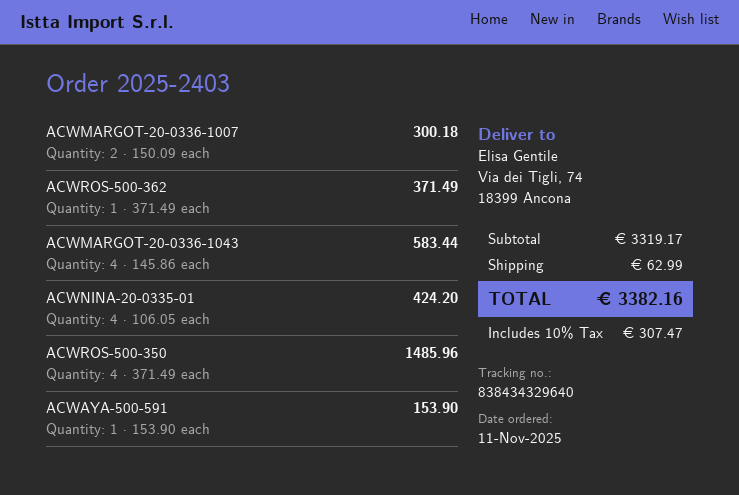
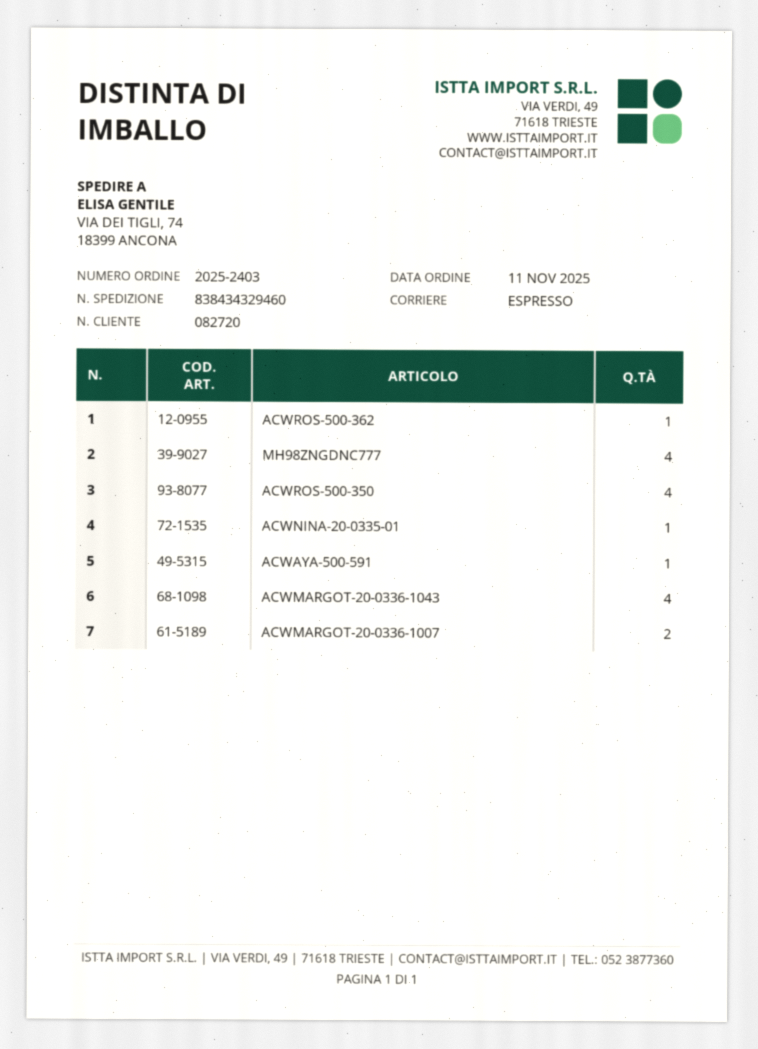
tracking number: 838434329640 -> 838434329460
ACWNINA-20-0335-01: 4 -> 1
MH98ZNGDNC777: none -> 4

